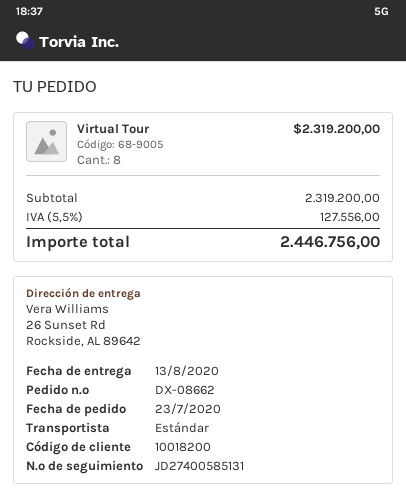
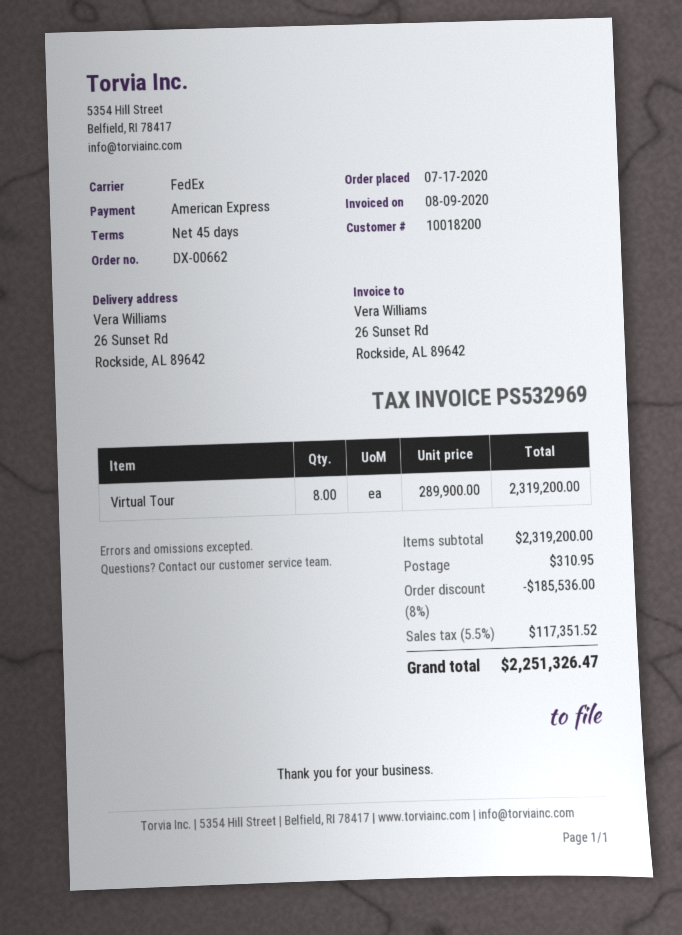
order number: DX-08662 -> DX-00662
order date: 2020-07-23 -> 2020-07-17
shipping method: standard -> FedEx
discount: none -> 8% = 185536.00
shipping: none -> 310.95
tax: 5.5% = 127556.00 -> 5.5% = 117351.52
total: 2446756.00 -> 2251326.47

